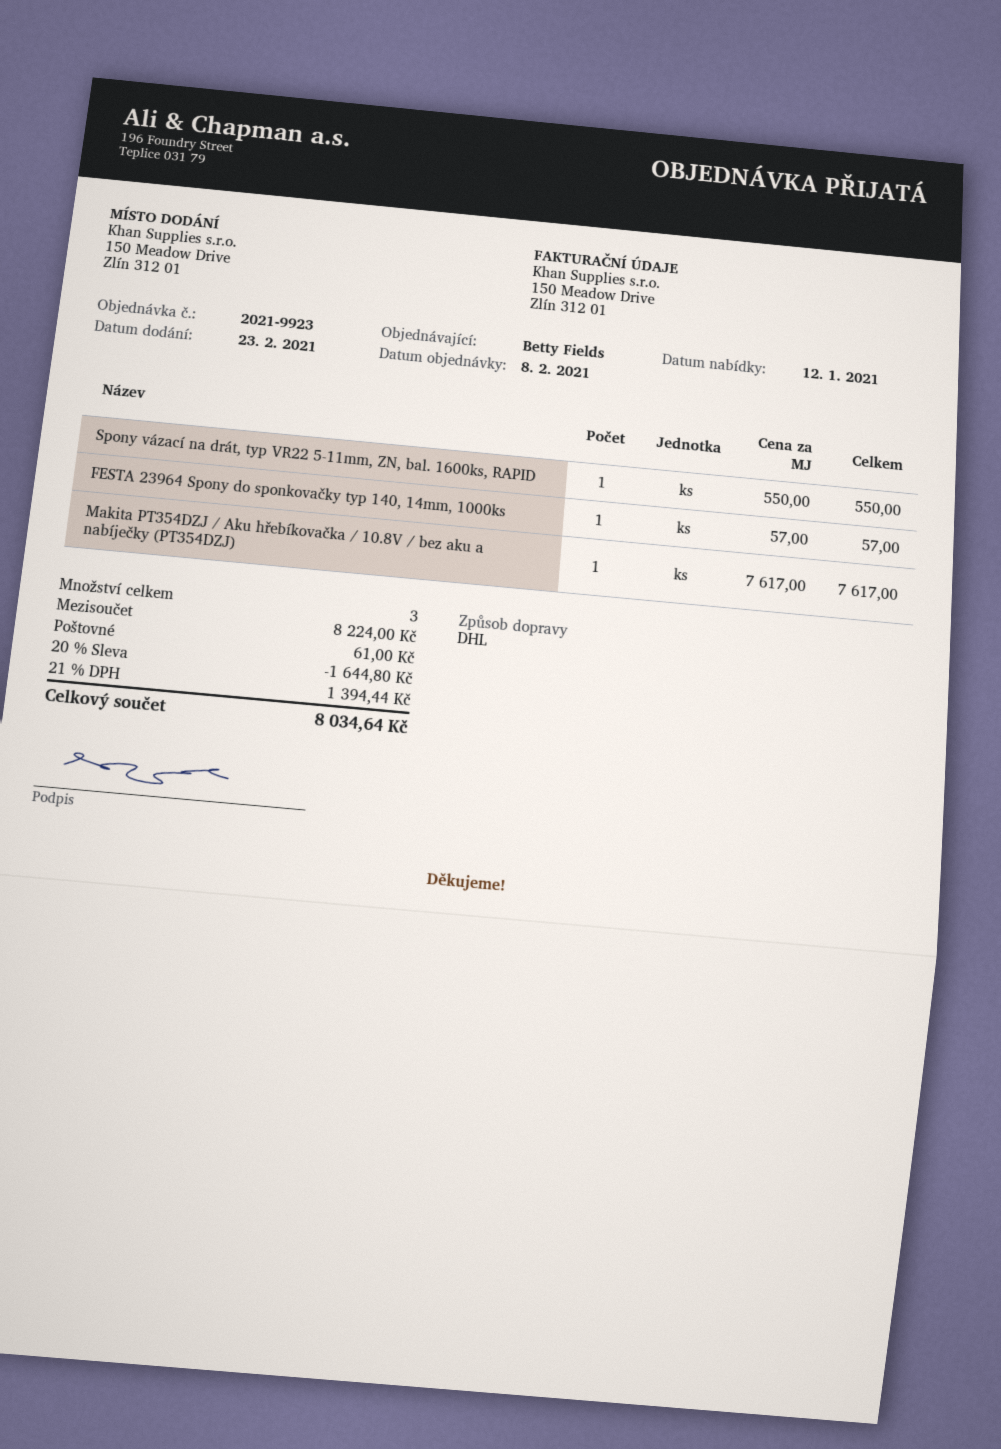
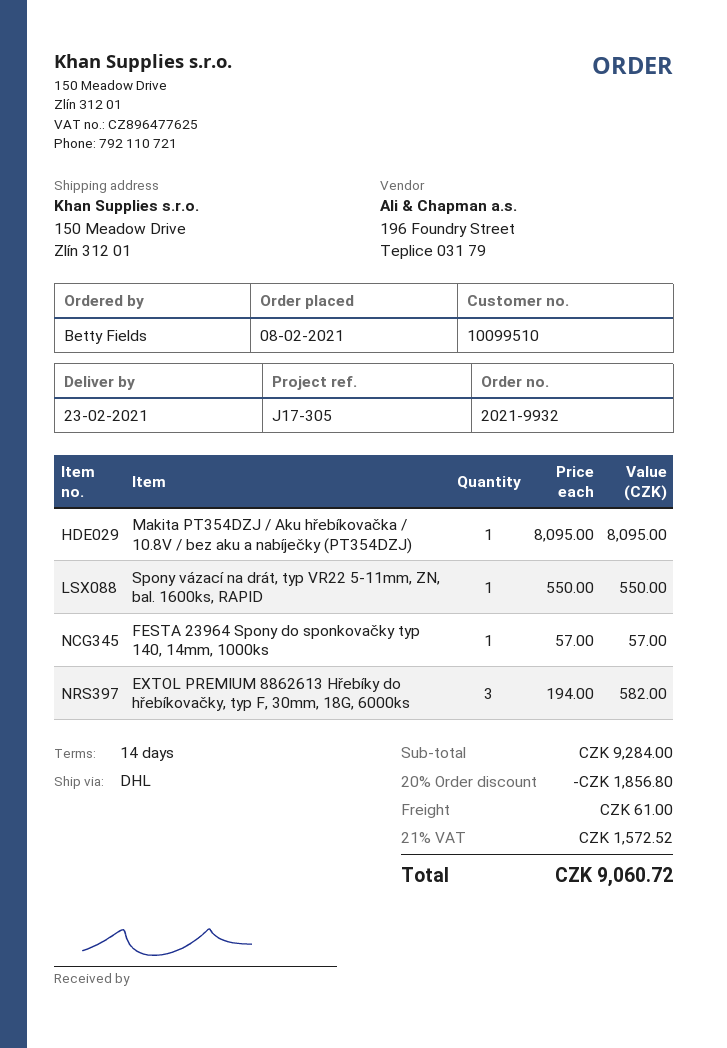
order number: 2021-9923 -> 2021-9932
Makita PT354DZJ / Aku hřebíkovačka / 10.8V / bez aku a nabíječky (PT354DZJ): 1 x 7617.00 = 7617.00 -> 1 x 8095.00 = 8095.00
EXTOL PREMIUM 8862613 Hřebíky do hřebíkovačky, typ F, 30mm, 18G, 6000ks: none -> 3 x 194.00 = 582.00
subtotal: 8224.00 -> 9284.00
discount: 20% = 1644.80 -> 20% = 1856.80
tax: 21% = 1394.44 -> 21% = 1572.52
total: 8034.64 -> 9060.72

